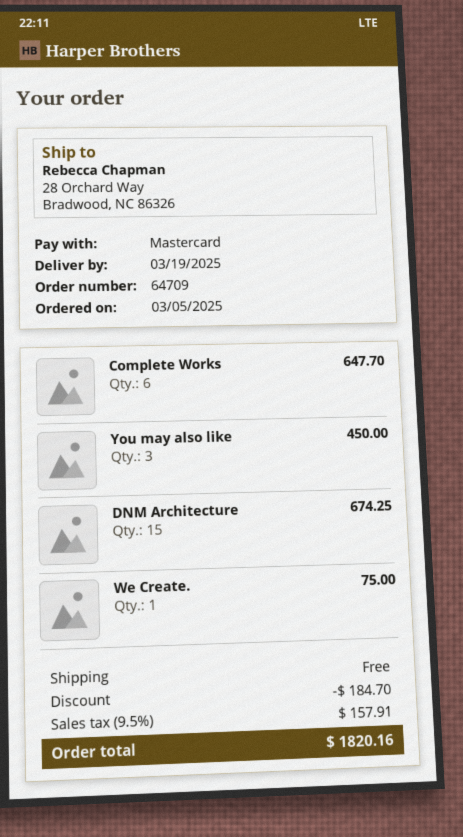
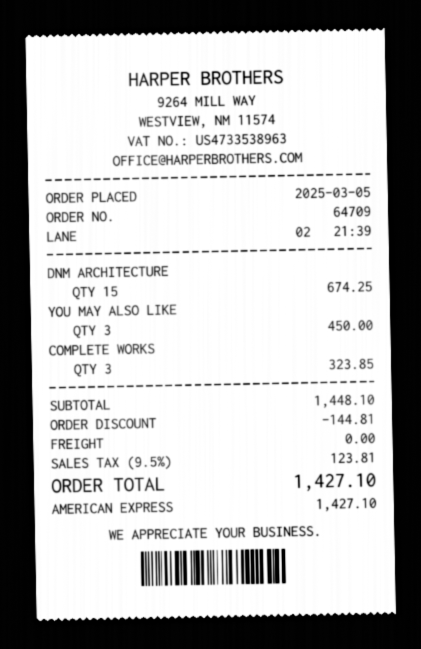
payment method: Mastercard -> American Express
Complete Works: 6 for 647.70 -> 3 for 323.85
We Create.: 1 for 75.00 -> none
discount: 184.70 -> 144.81
tax: 9.5% = 157.91 -> 9.5% = 123.81
total: 1820.16 -> 1427.10

